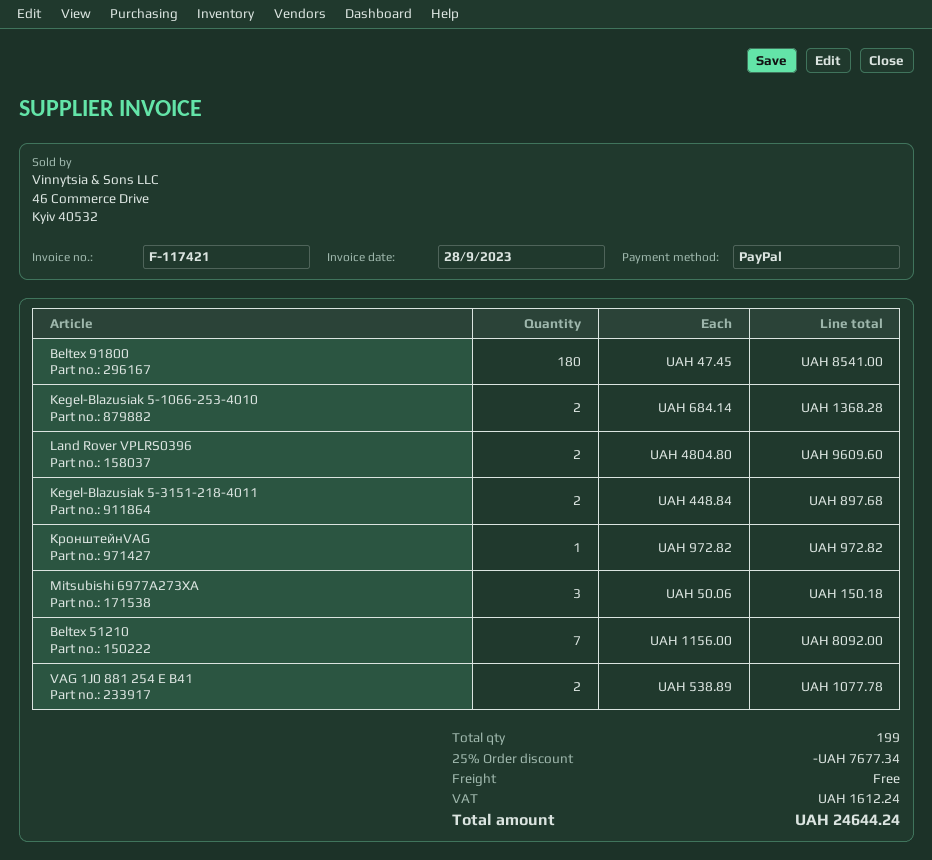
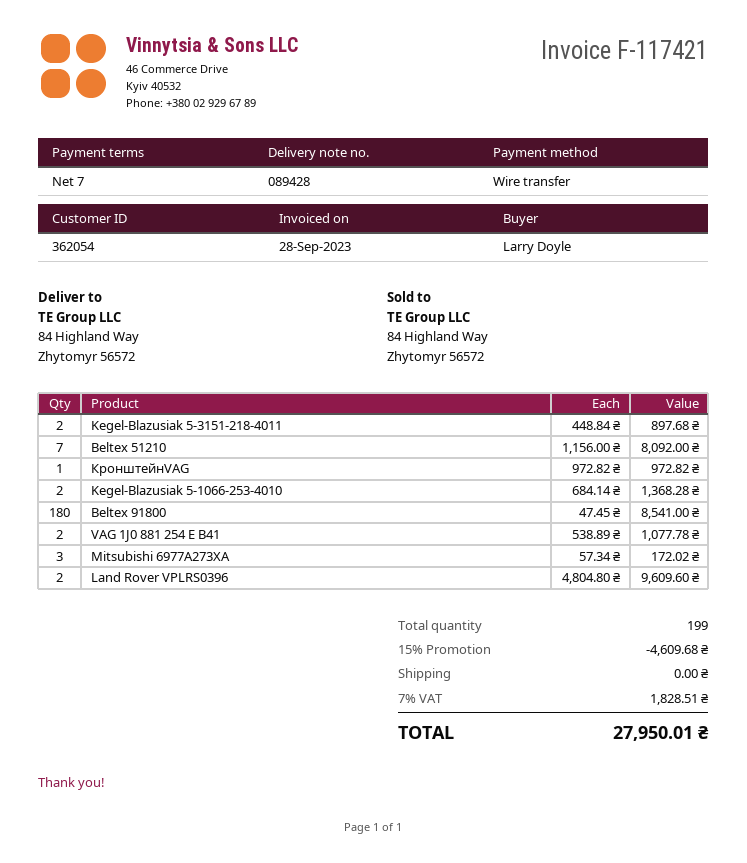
payment method: PayPal -> bank transfer
Mitsubishi 6977A273XA: 3 x 50.06 = 150.18 -> 3 x 57.34 = 172.02
discount: 25% = 7677.34 -> 15% = 4609.68
tax: 1612.24 -> 1828.51
total: 24644.24 -> 27950.01

